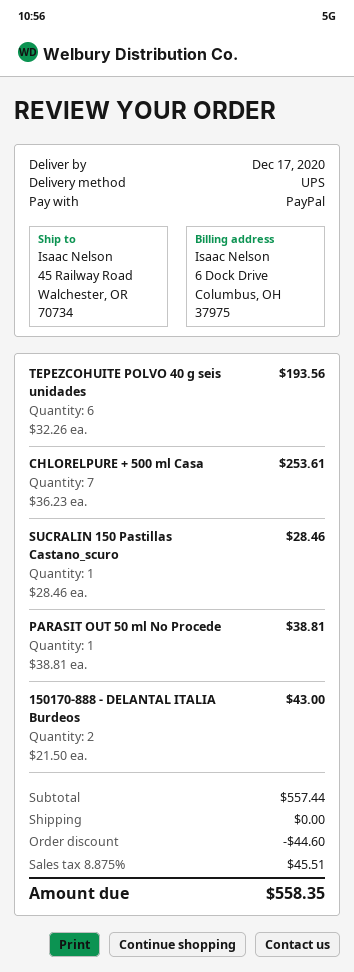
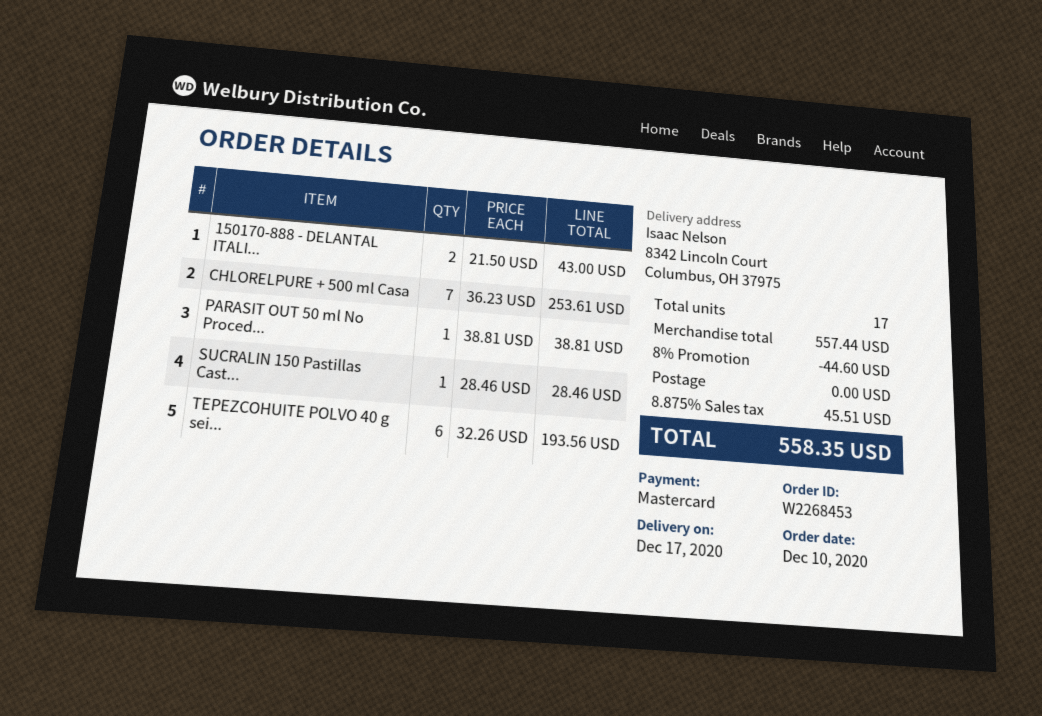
payment method: PayPal -> Mastercard
ship to: 45 Railway Road, Walchester, OR 70734 -> 8342 Lincoln Court, Columbus, OH 37975

